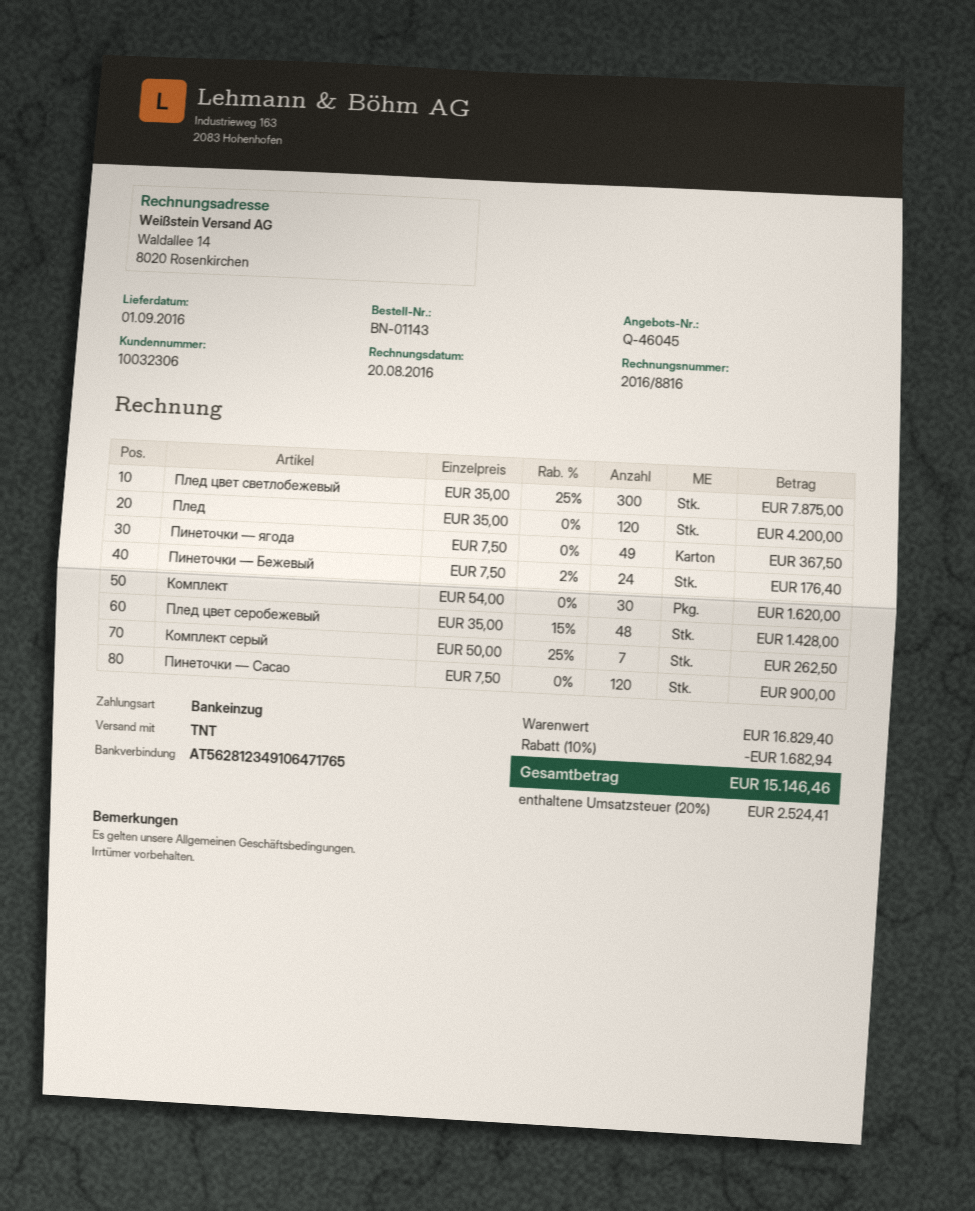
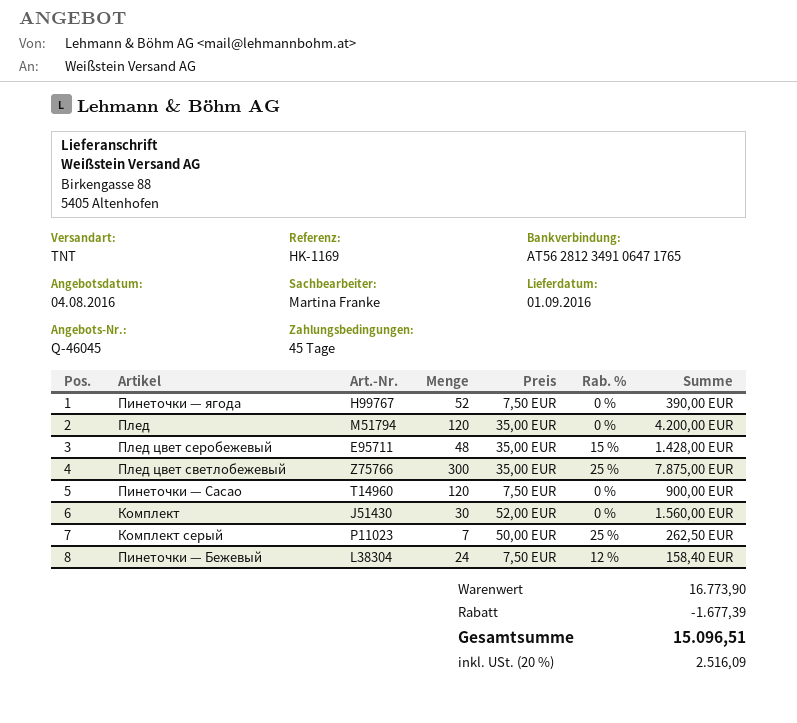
Пинеточки — ягода: 49 x 7.50 = 367.50 -> 52 x 7.50 = 390.00
Пинеточки — Бежевый: 24 x 7.50 - 2% = 176.40 -> 24 x 7.50 - 12% = 158.40
Комплект: 30 x 54.00 = 1620.00 -> 30 x 52.00 = 1560.00
subtotal: 16829.40 -> 16773.90
discount: 1682.94 -> 1677.39
tax: 20% = 2524.41 -> 20% = 2516.09
total: 15146.46 -> 15096.51

